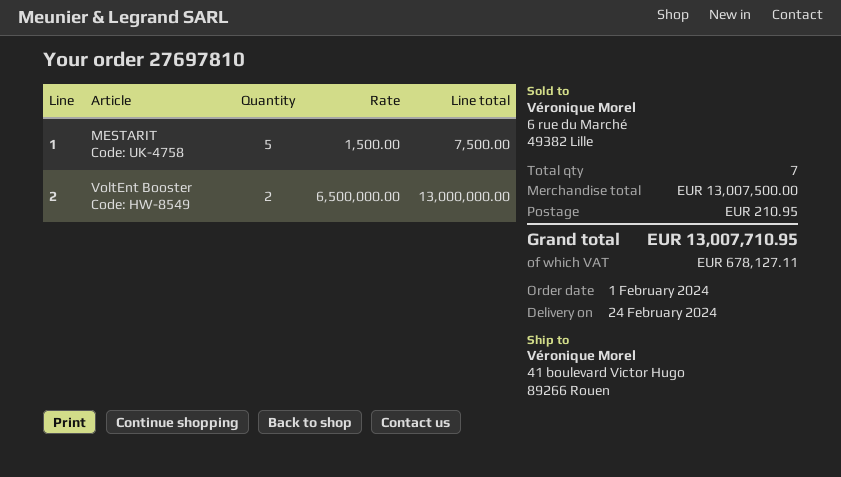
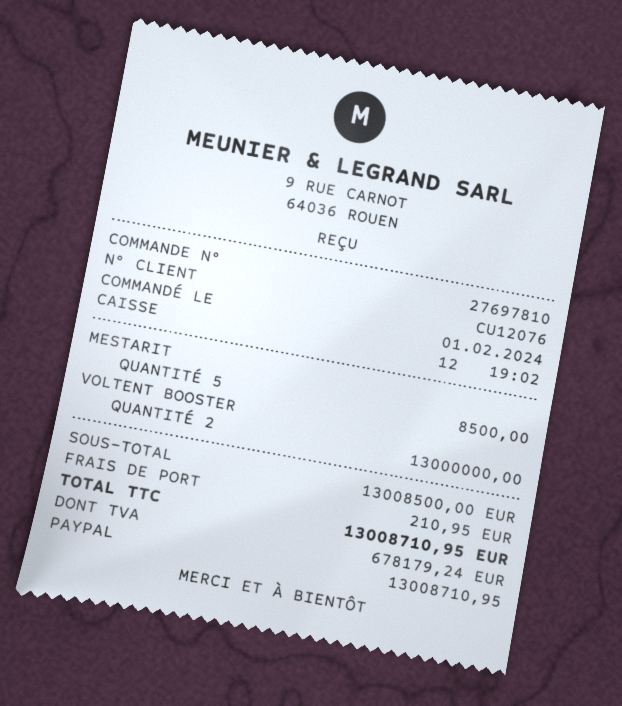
MESTARIT: 5 for 7500.00 -> 5 for 8500.00
subtotal: 13007500.00 -> 13008500.00
tax: 678127.11 -> 678179.24
total: 13007710.95 -> 13008710.95

